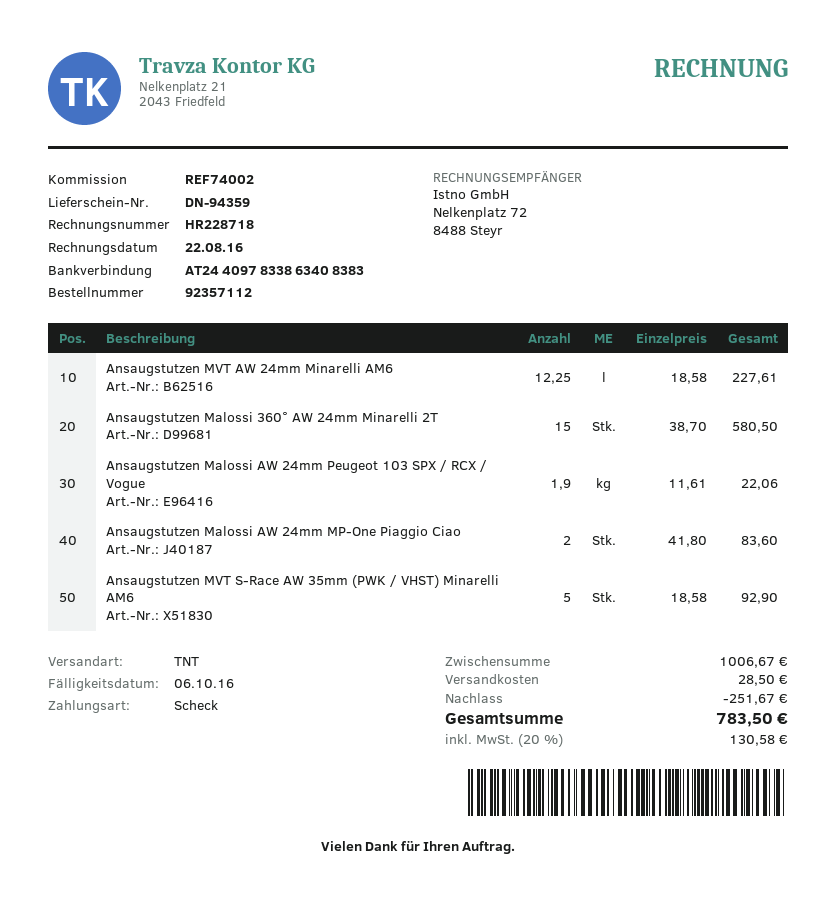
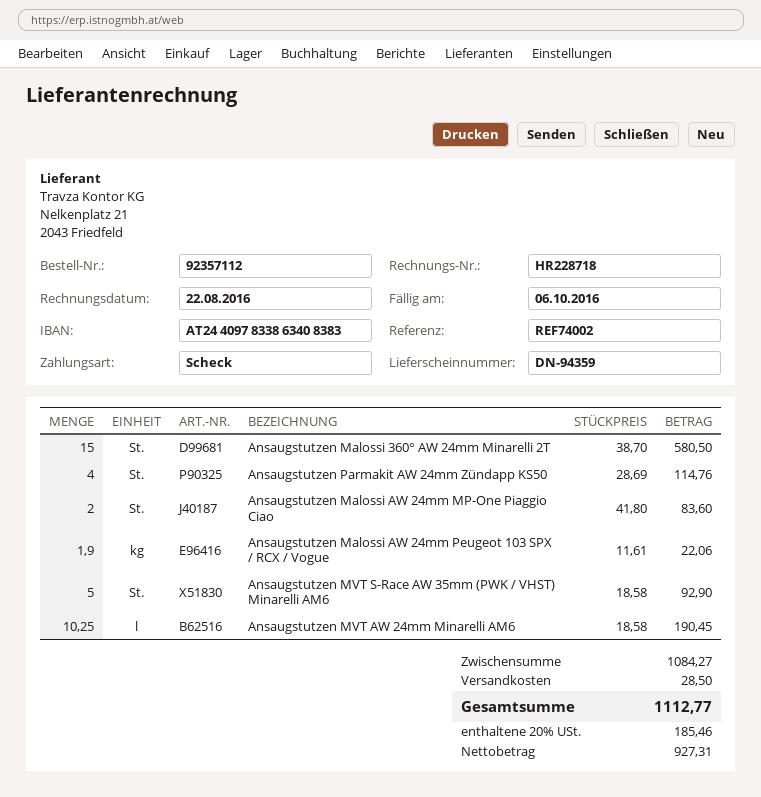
Ansaugstutzen MVT AW 24mm Minarelli AM6: 12.25 x 18.58 = 227.61 -> 10.25 x 18.58 = 190.45
Ansaugstutzen Parmakit AW 24mm Zündapp KS50: none -> 4 x 28.69 = 114.76
subtotal: 1006.67 -> 1084.27
discount: 251.67 -> none
tax: 20% = 130.58 -> 20% = 185.46
total: 783.50 -> 1112.77

